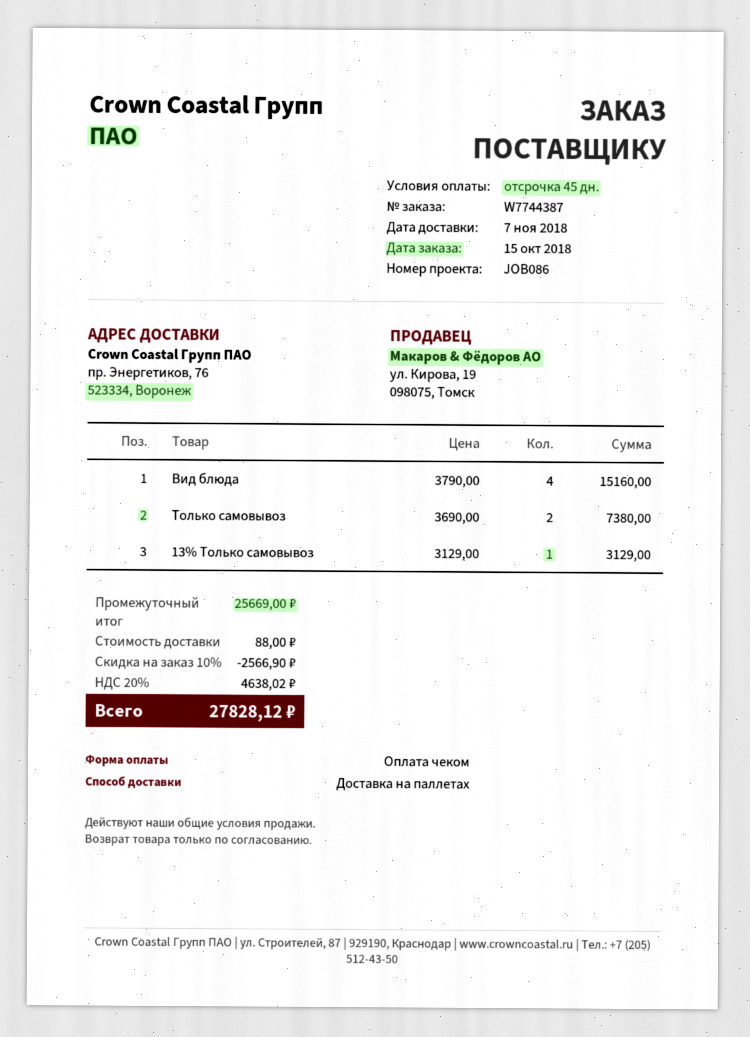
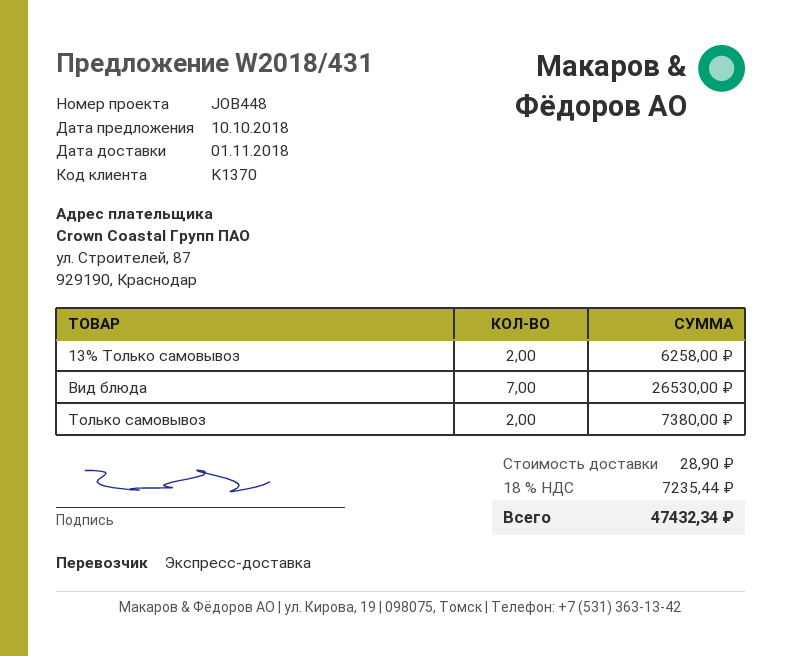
delivery date: 2018-11-07 -> 2018-11-01
reference: JOB086 -> JOB448
shipping method: pallet freight -> express
Вид блюда: 4 for 15160.00 -> 7 for 26530.00
13% Только самовывоз: 1 for 3129.00 -> 2 for 6258.00
discount: 10% = 2566.90 -> none
shipping: 88.00 -> 28.90
tax: 20% = 4638.02 -> 18% = 7235.44
total: 27828.12 -> 47432.34

